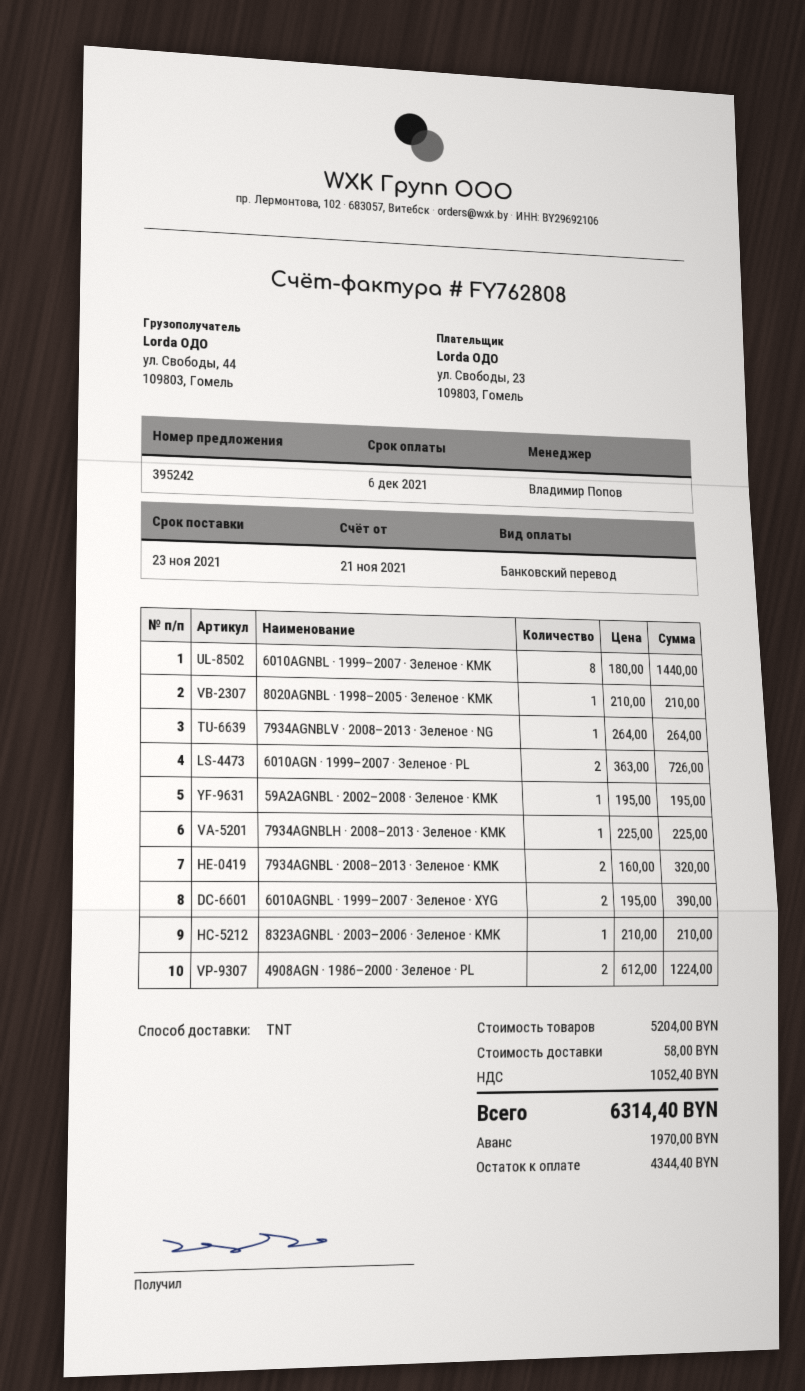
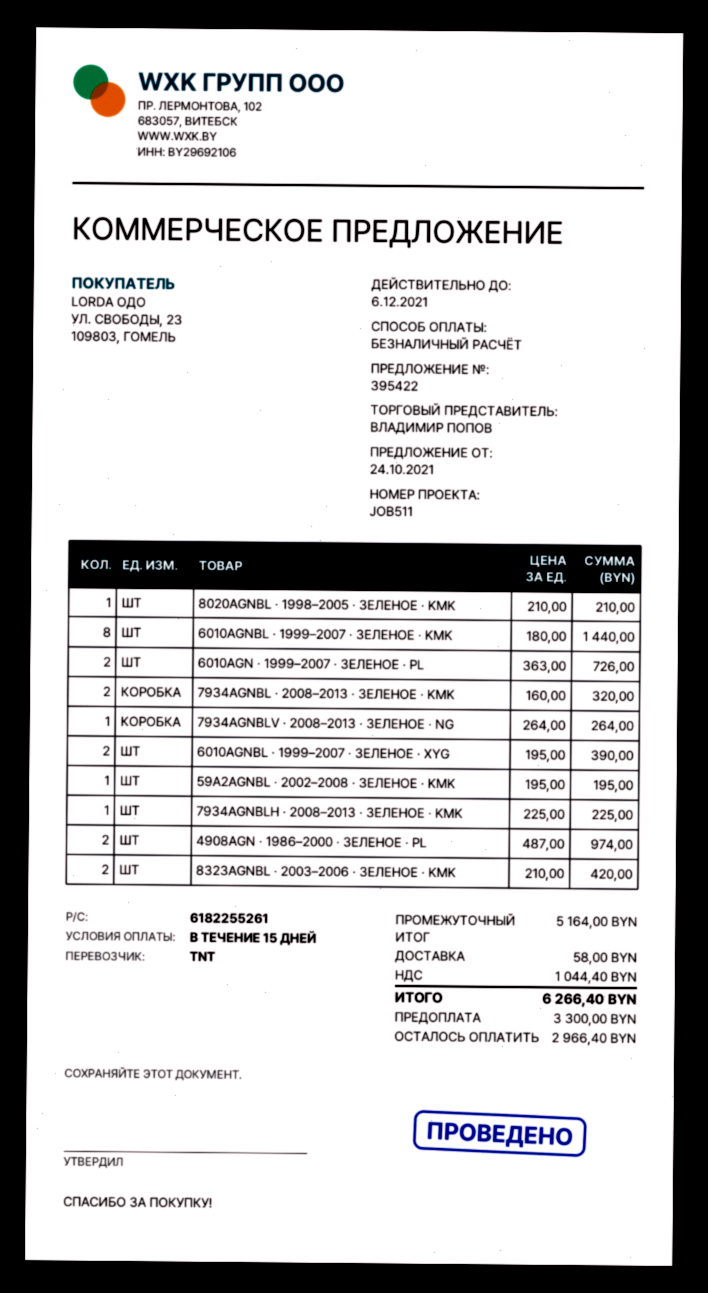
quote number: 395242 -> 395422
8323AGNBL · 2003–2006 · Зеленое · KMK: 1 x 210.00 = 210.00 -> 2 x 210.00 = 420.00
4908AGN · 1986–2000 · Зеленое · PL: 2 x 612.00 = 1224.00 -> 2 x 487.00 = 974.00
subtotal: 5204.00 -> 5164.00
tax: 1052.40 -> 1044.40
total: 6314.40 -> 6266.40
deposit: 1970.00 -> 3300.00
balance: 4344.40 -> 2966.40

